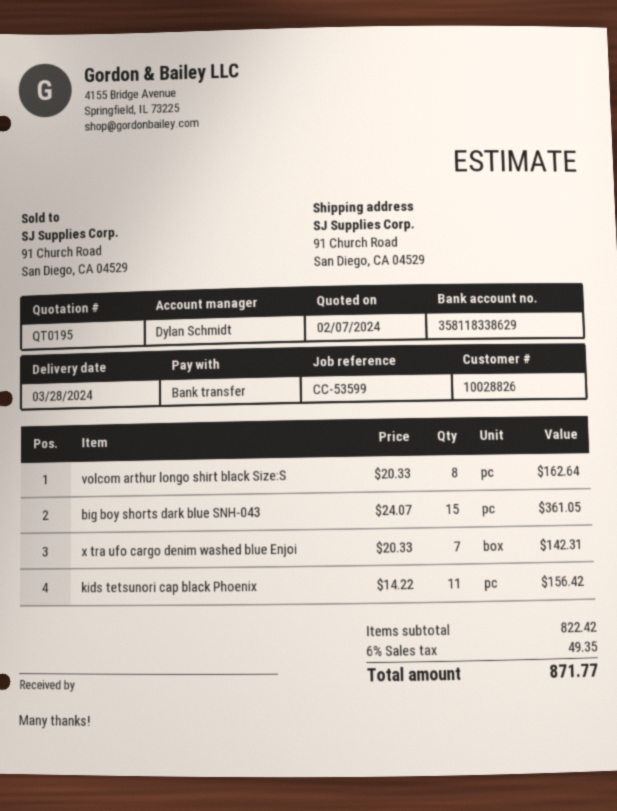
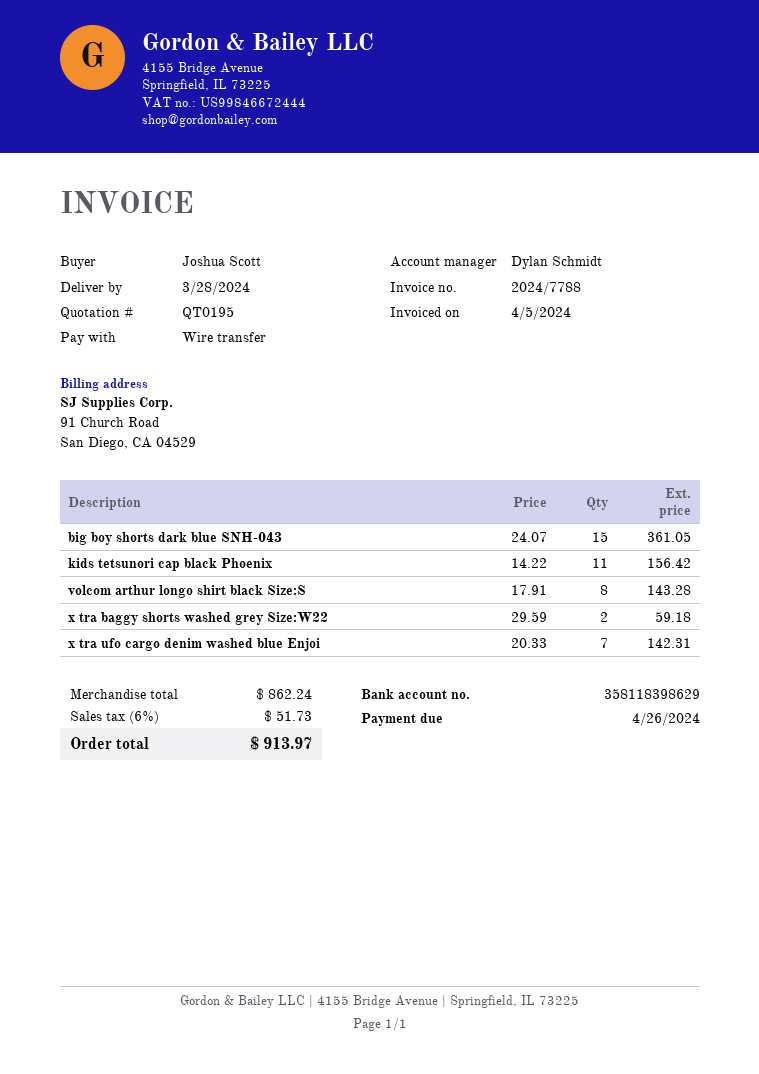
bank account: 358118338629 -> 358118398629
volcom arthur longo shirt black Size:S: 8 x 20.33 = 162.64 -> 8 x 17.91 = 143.28
x tra baggy shorts washed grey Size:W22: none -> 2 x 29.59 = 59.18
subtotal: 822.42 -> 862.24
tax: 6% = 49.35 -> 6% = 51.73
total: 871.77 -> 913.97

